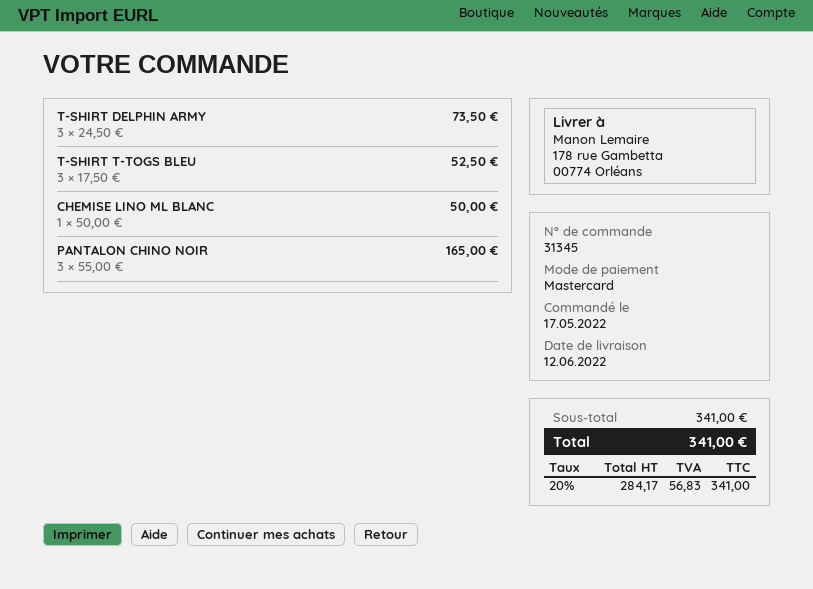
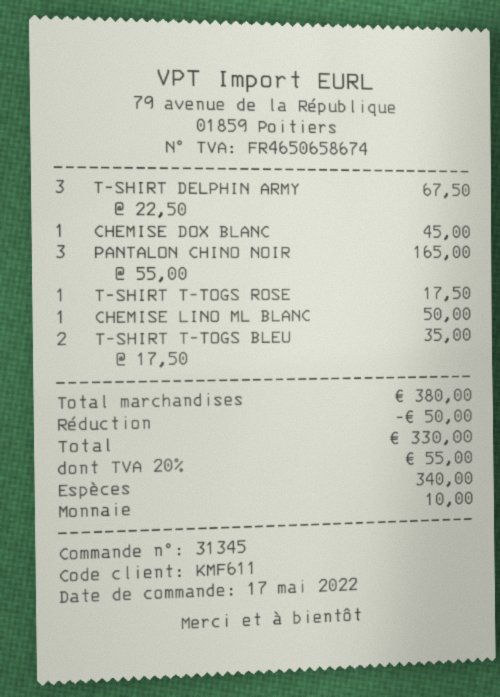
payment method: Mastercard -> cash
T-SHIRT DELPHIN ARMY: 3 x 24.50 = 73.50 -> 3 x 22.50 = 67.50
T-SHIRT T-TOGS BLEU: 3 x 17.50 = 52.50 -> 2 x 17.50 = 35.00
CHEMISE DOX BLANC: none -> 1 x 45.00 = 45.00
T-SHIRT T-TOGS ROSE: none -> 1 x 17.50 = 17.50
subtotal: 341.00 -> 380.00
discount: none -> 50.00
tax: 20% = 56.83 -> 20% = 55.00
total: 341.00 -> 330.00

